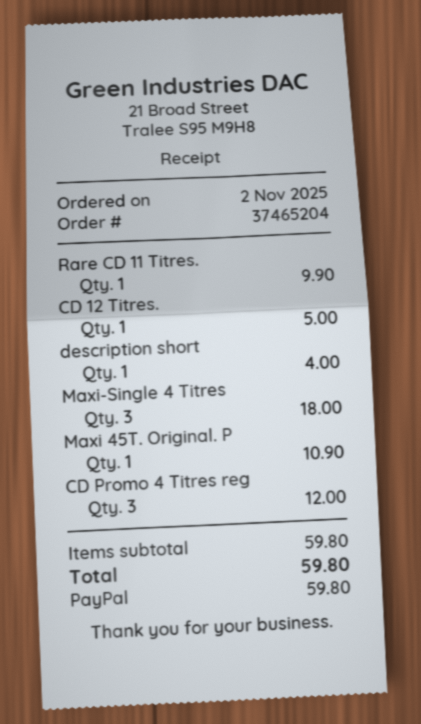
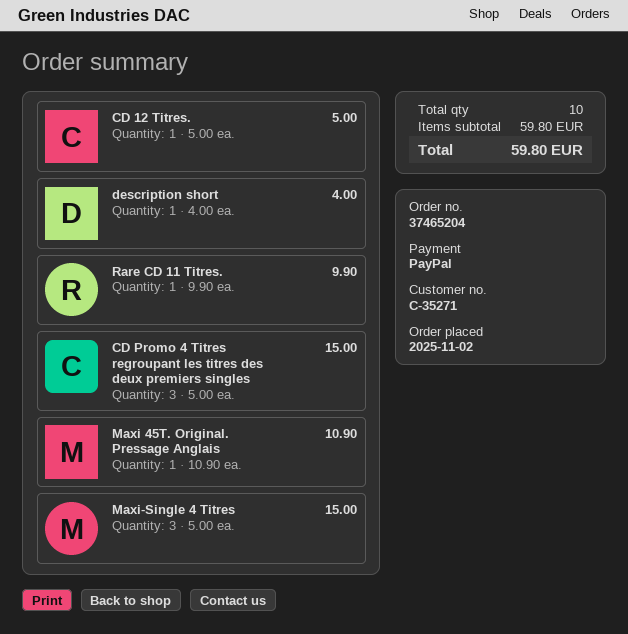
Maxi-Single 4 Titres: 3 for 18.00 -> 3 for 15.00
CD Promo 4 Titres reg: 3 for 12.00 -> 3 for 15.00

